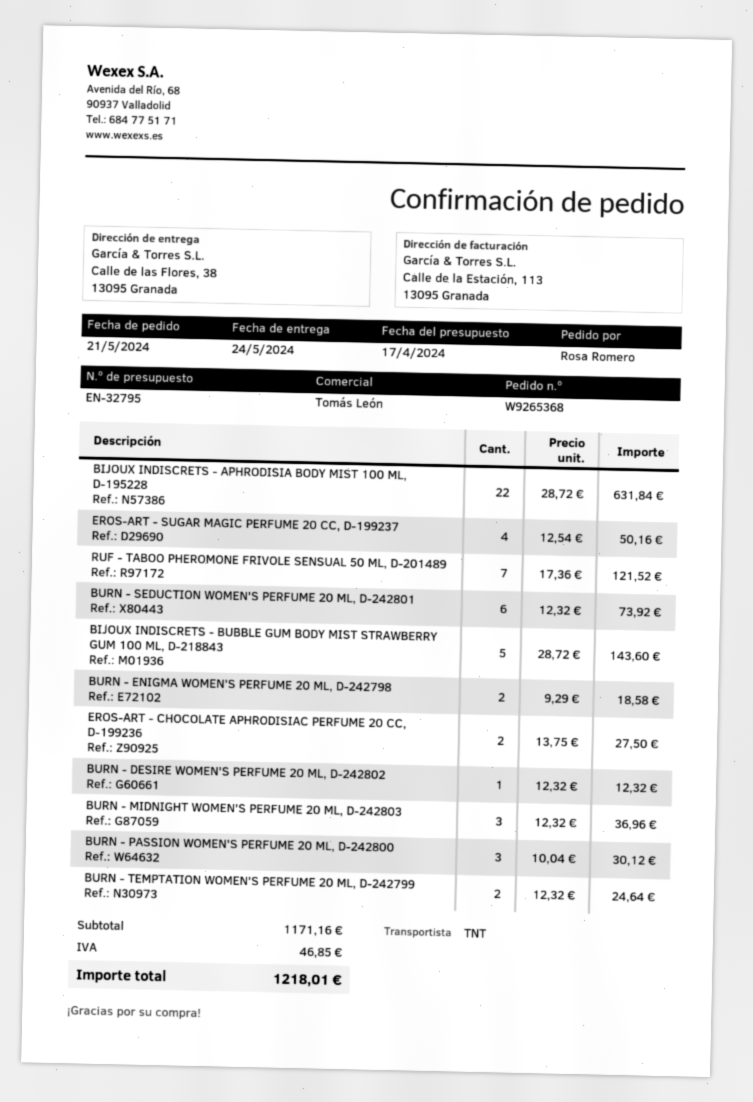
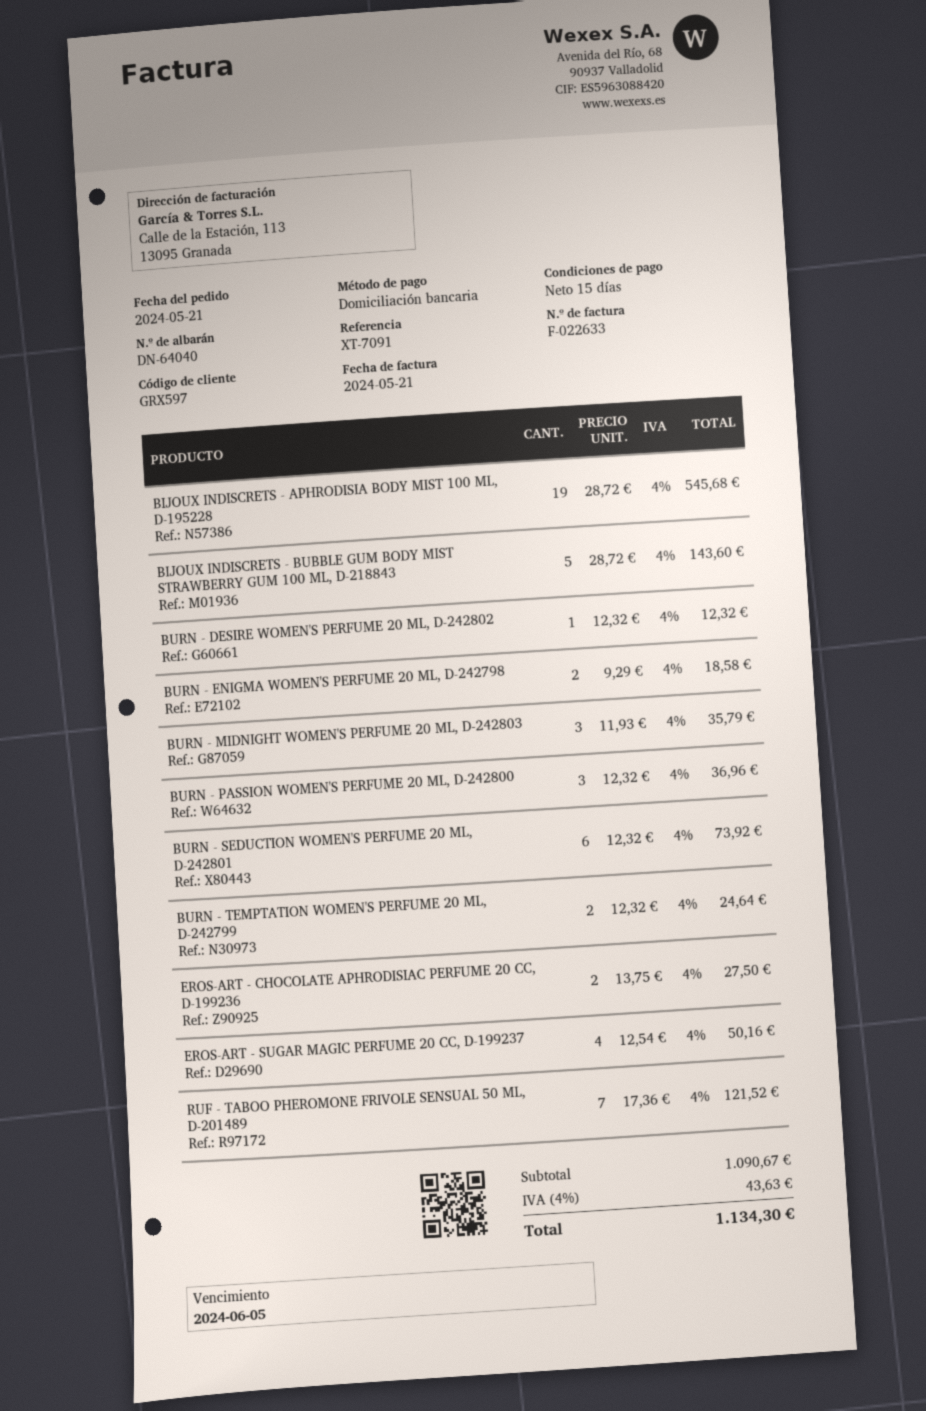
BIJOUX INDISCRETS - APHRODISIA BODY MIST 100 ML, D-195228: 22 x 28.72 = 631.84 -> 19 x 28.72 = 545.68
BURN - MIDNIGHT WOMEN'S PERFUME 20 ML, D-242803: 3 x 12.32 = 36.96 -> 3 x 11.93 = 35.79
BURN - PASSION WOMEN'S PERFUME 20 ML, D-242800: 3 x 10.04 = 30.12 -> 3 x 12.32 = 36.96
subtotal: 1171.16 -> 1090.67
tax: 46.85 -> 43.63
total: 1218.01 -> 1134.30

